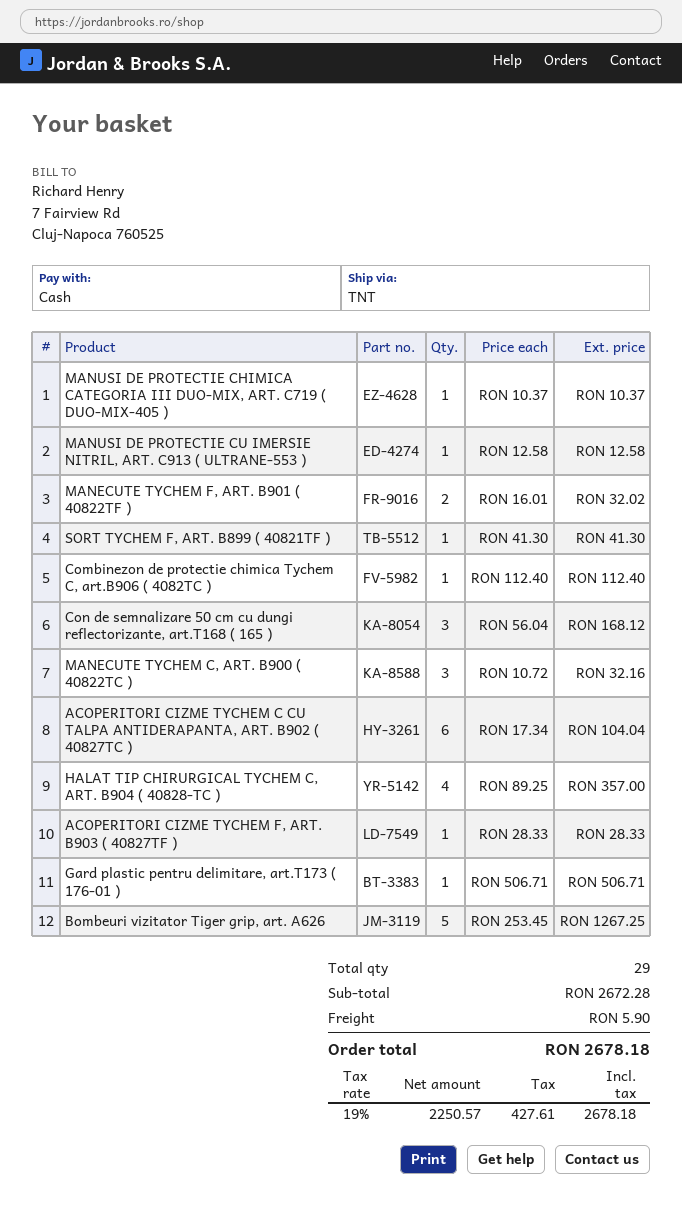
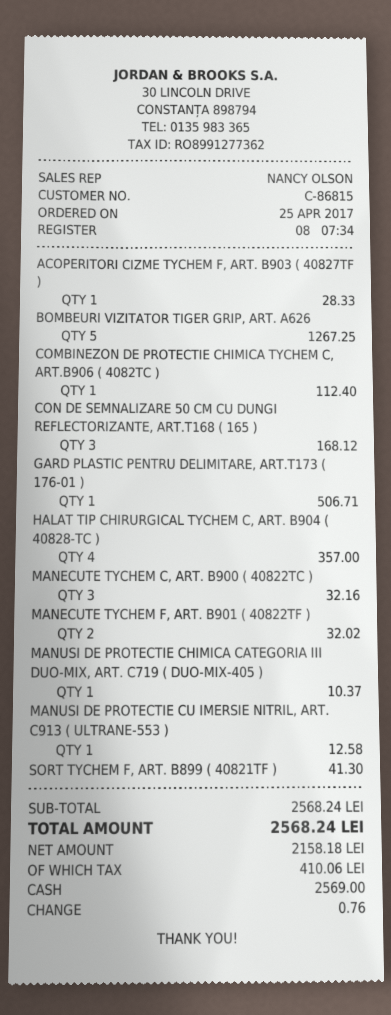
ACOPERITORI CIZME TYCHEM C CU TALPA ANTIDERAPANTA, ART. B902 ( 40827TC ): 6 for 104.04 -> none
subtotal: 2672.28 -> 2568.24
shipping: 5.90 -> none
net: 2250.57 -> 2158.18
tax: 427.61 -> 410.06
total: 2678.18 -> 2568.24

